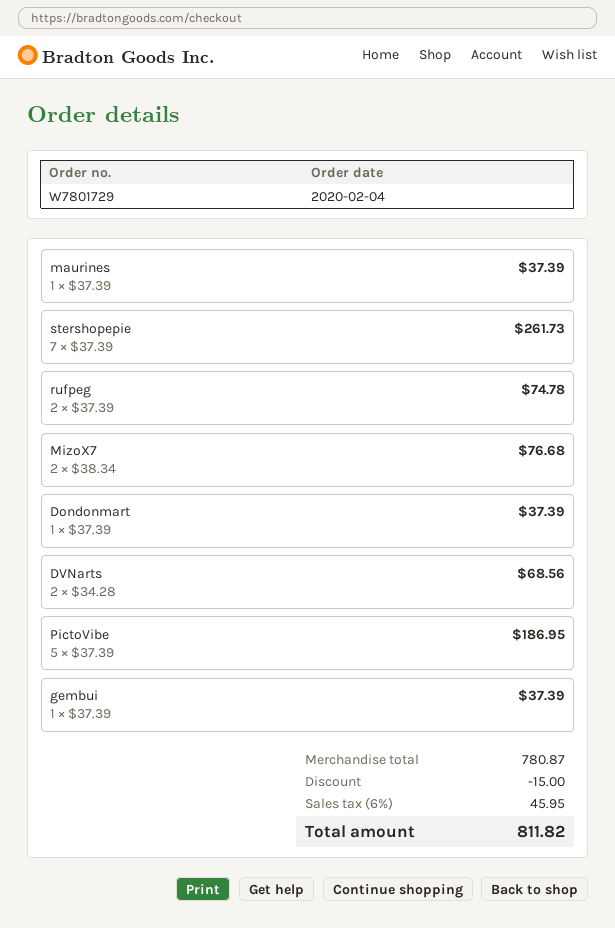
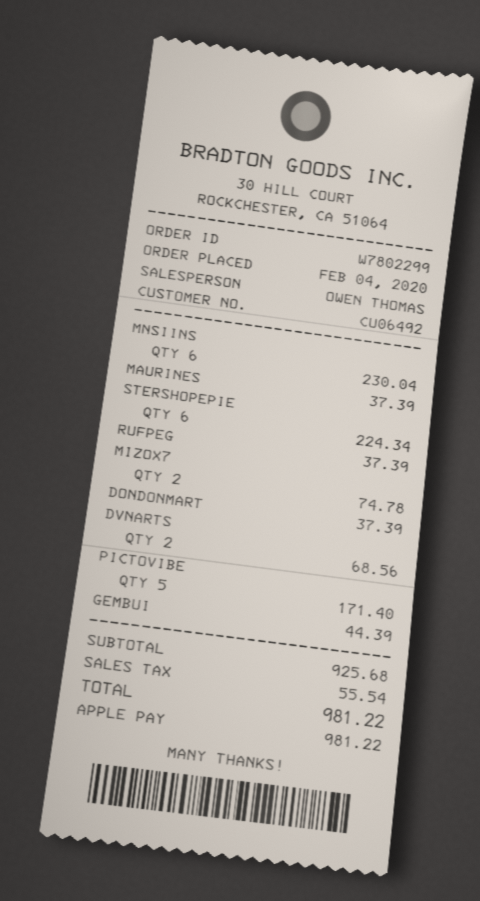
order number: W7801729 -> W7802299
stershopepie: 7 for 261.73 -> 6 for 224.34
rufpeg: 2 for 74.78 -> 1 for 37.39
MizoX7: 2 for 76.68 -> 2 for 74.78
PictoVibe: 5 for 186.95 -> 5 for 171.40
gembui: 1 for 37.39 -> 1 for 44.39
MNSIINS: none -> 6 for 230.04
subtotal: 780.87 -> 925.68
discount: 15.00 -> none
tax: 45.95 -> 55.54
total: 811.82 -> 981.22

